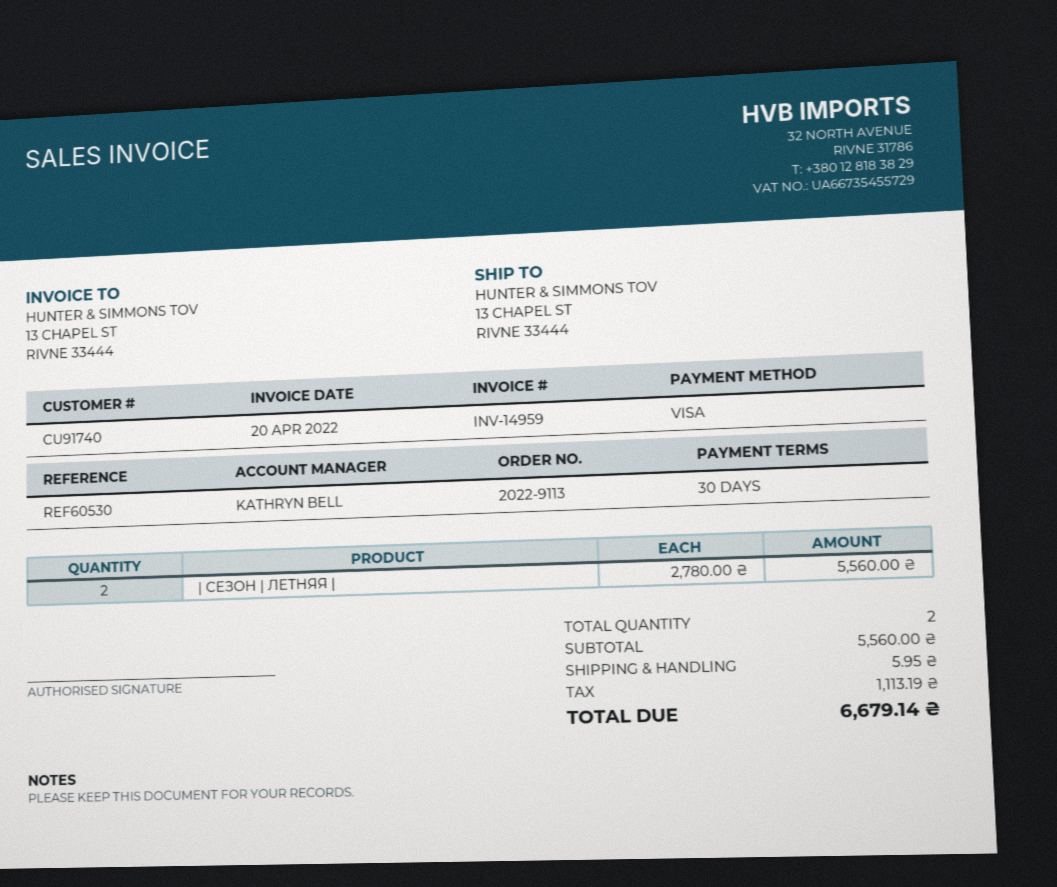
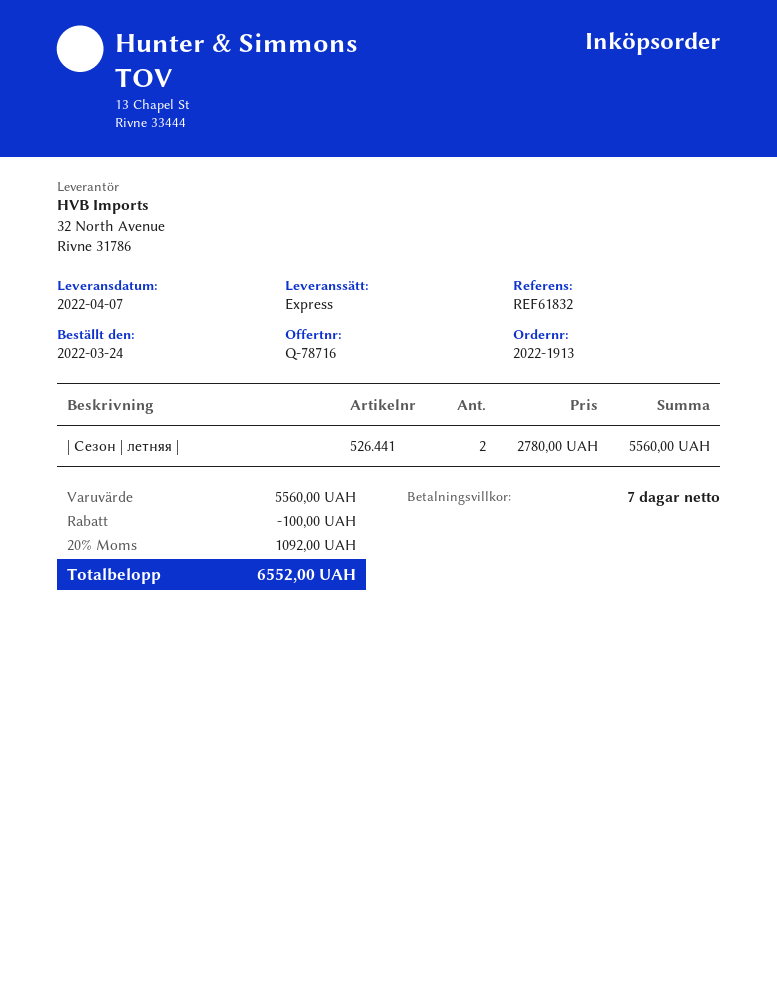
order number: 2022-9113 -> 2022-1913
payment terms: 30 days -> 7 days
reference: REF60530 -> REF61832
discount: none -> 100.00
shipping: 5.95 -> none
tax: 1113.19 -> 1092.00
total: 6679.14 -> 6552.00

